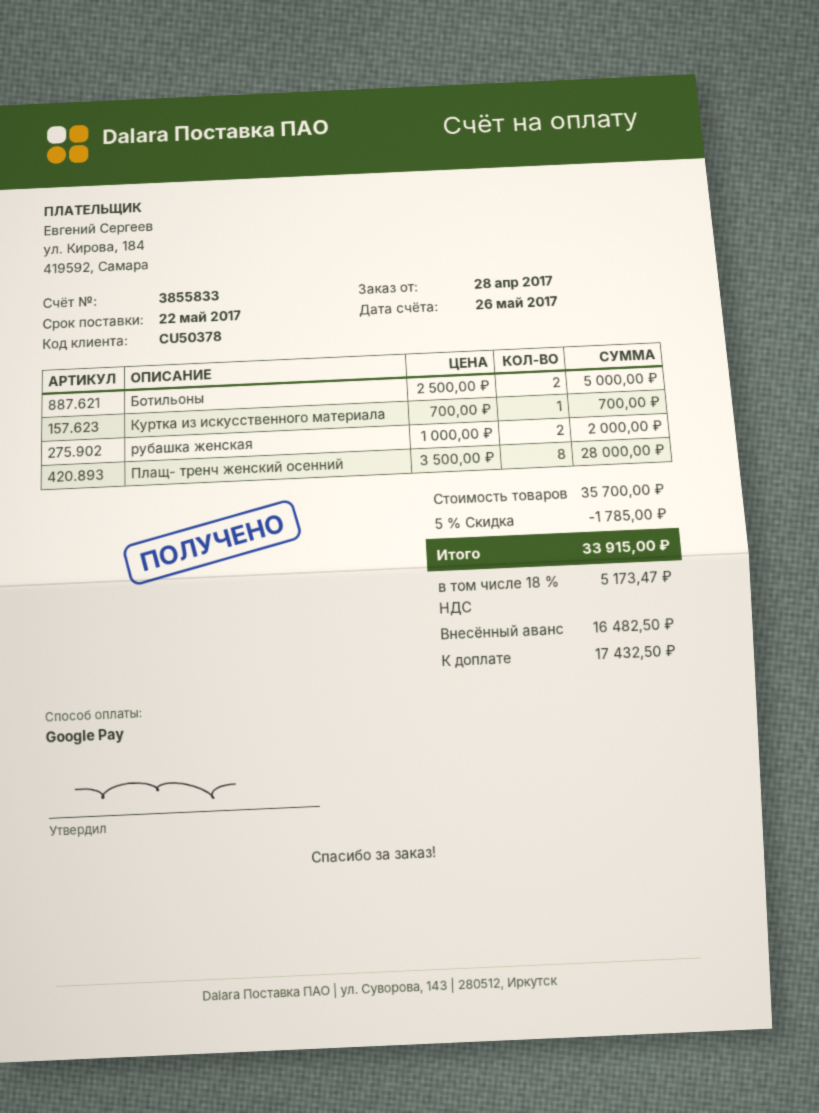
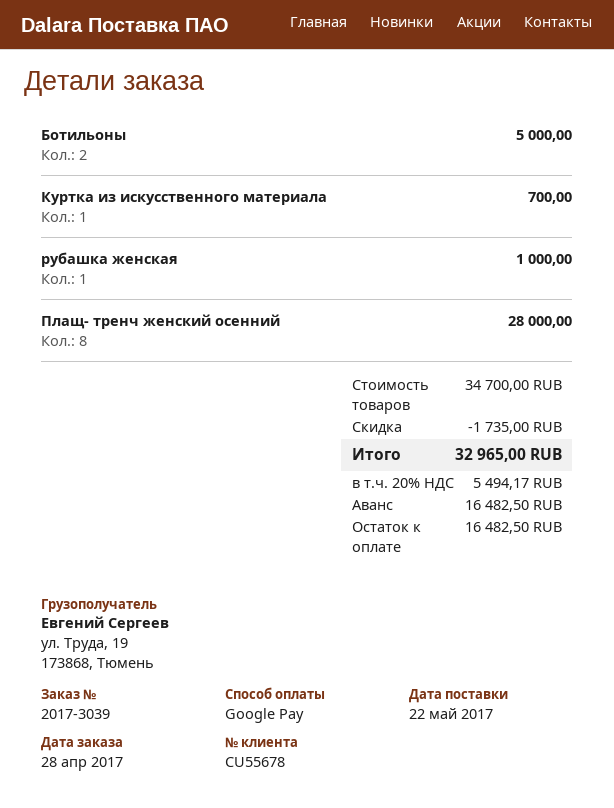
customer number: CU50378 -> CU55678
рубашка женская: 2 for 2000.00 -> 1 for 1000.00
subtotal: 35700.00 -> 34700.00
discount: 1785.00 -> 1735.00
tax: 18% = 5173.47 -> 20% = 5494.17
total: 33915.00 -> 32965.00
balance: 17432.50 -> 16482.50

